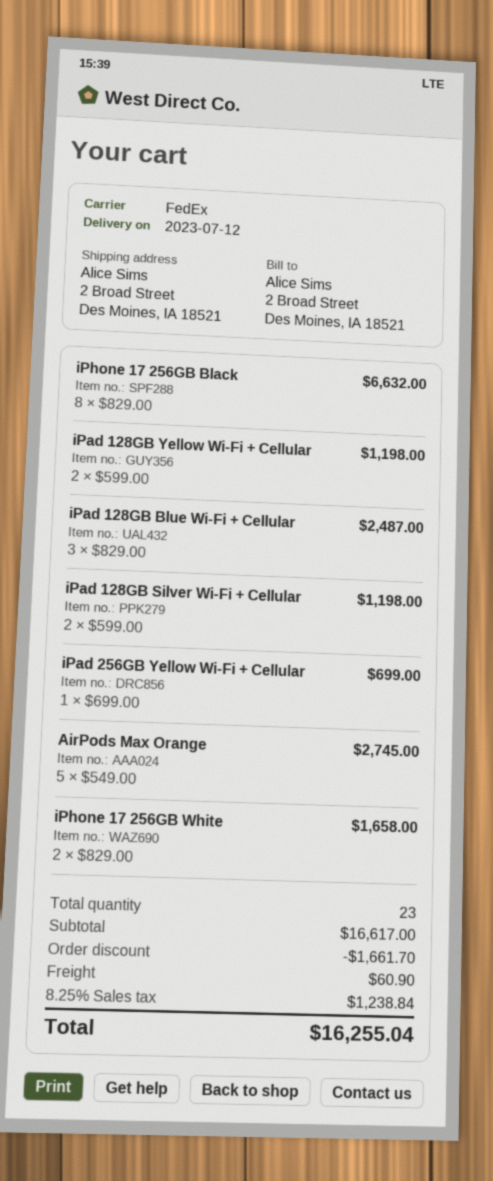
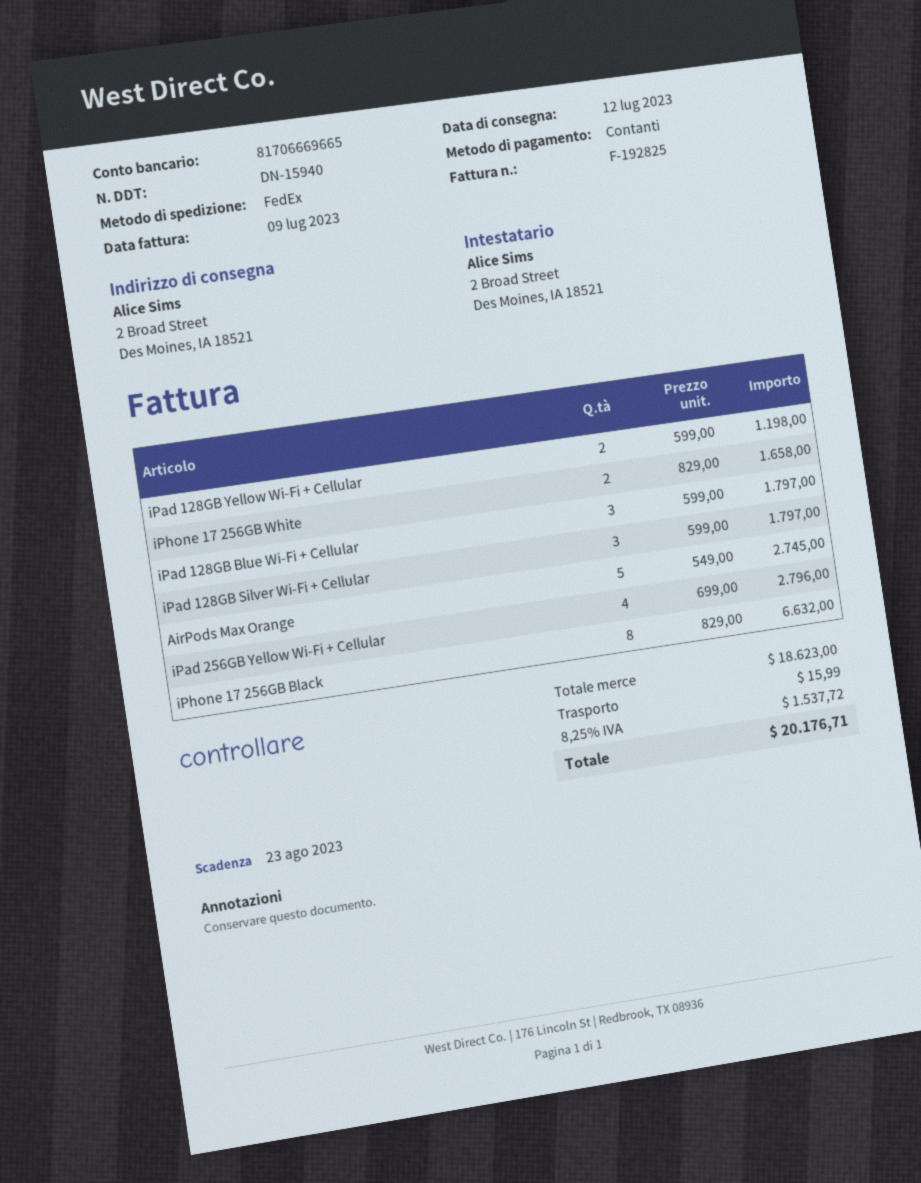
iPad 128GB Blue Wi-Fi + Cellular: 3 x 829.00 = 2487.00 -> 3 x 599.00 = 1797.00
iPad 128GB Silver Wi-Fi + Cellular: 2 x 599.00 = 1198.00 -> 3 x 599.00 = 1797.00
iPad 256GB Yellow Wi-Fi + Cellular: 1 x 699.00 = 699.00 -> 4 x 699.00 = 2796.00
subtotal: 16617.00 -> 18623.00
discount: 1661.70 -> none
shipping: 60.90 -> 15.99
tax: 8.25% = 1238.84 -> 8.25% = 1537.72
total: 16255.04 -> 20176.71

